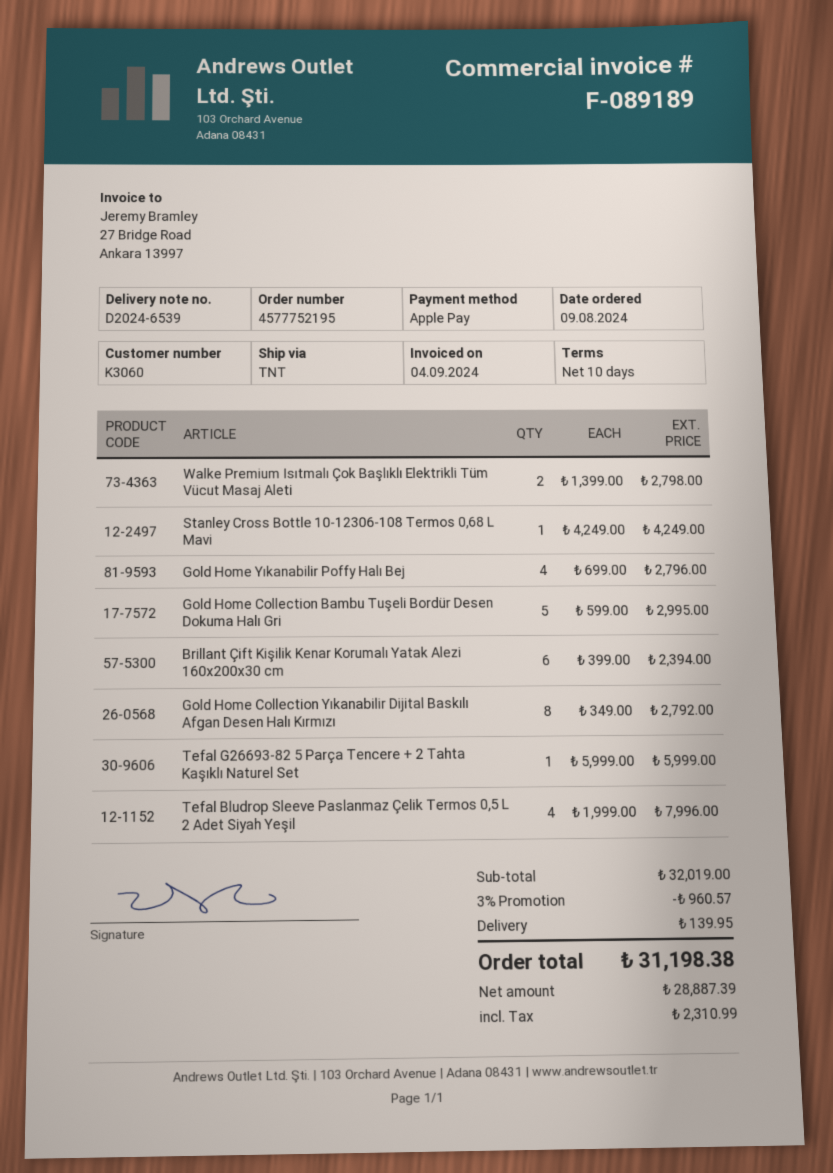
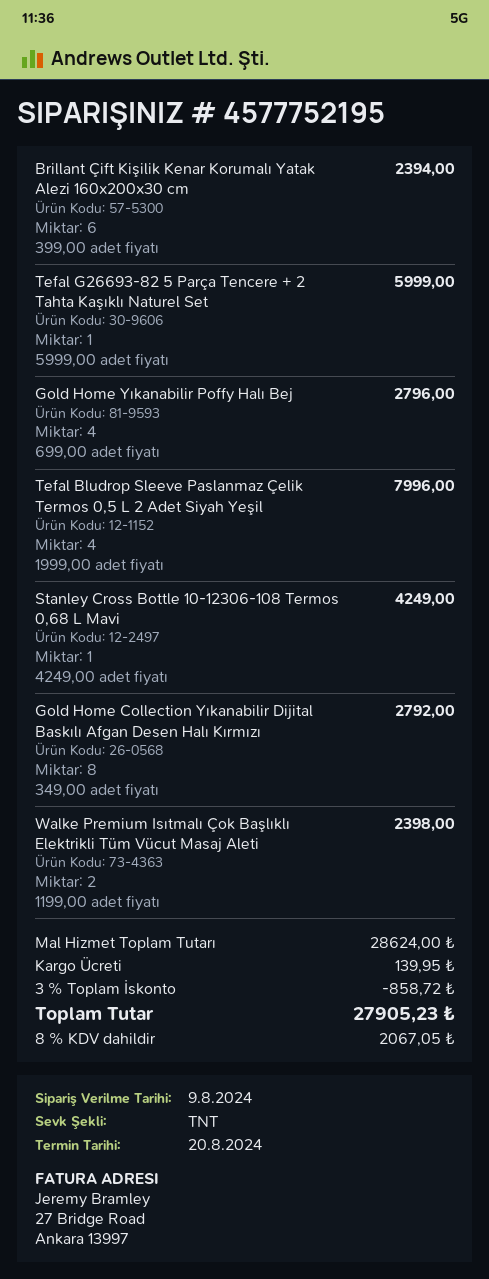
Walke Premium Isıtmalı Çok Başlıklı Elektrikli Tüm Vücut Masaj Aleti: 2 x 1399.00 = 2798.00 -> 2 x 1199.00 = 2398.00
Gold Home Collection Bambu Tuşeli Bordür Desen Dokuma Halı Gri: 5 x 599.00 = 2995.00 -> none
subtotal: 32019.00 -> 28624.00
discount: 3% = 960.57 -> 3% = 858.72
tax: 2310.99 -> 2067.05
total: 31198.38 -> 27905.23

